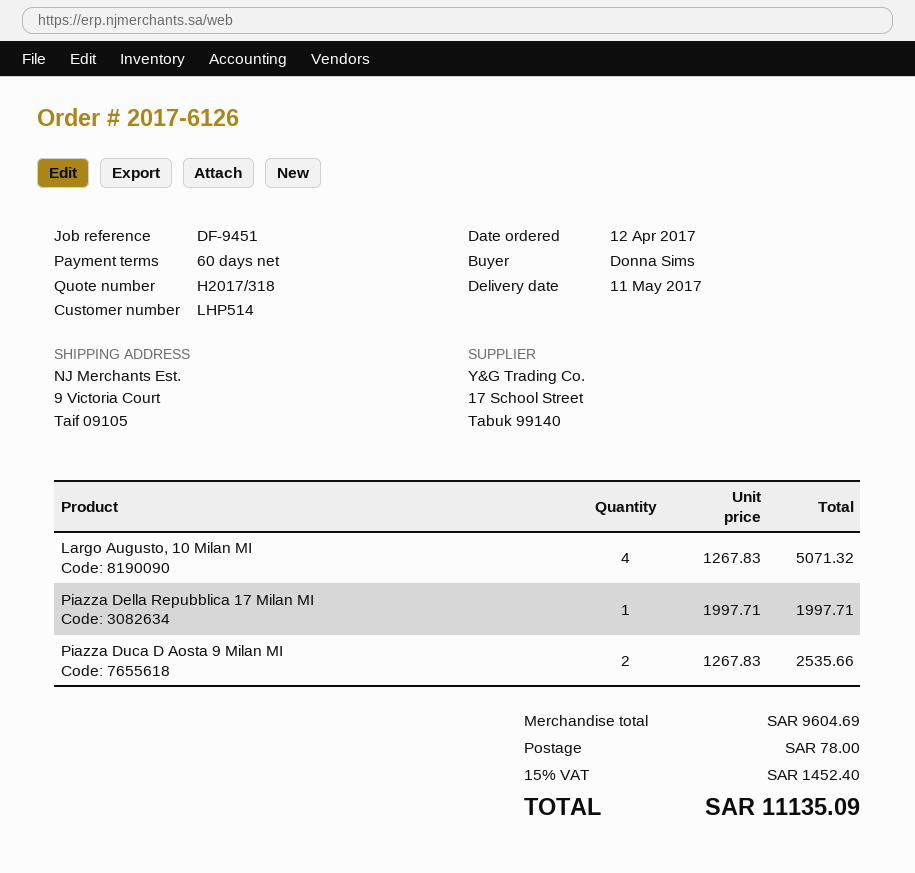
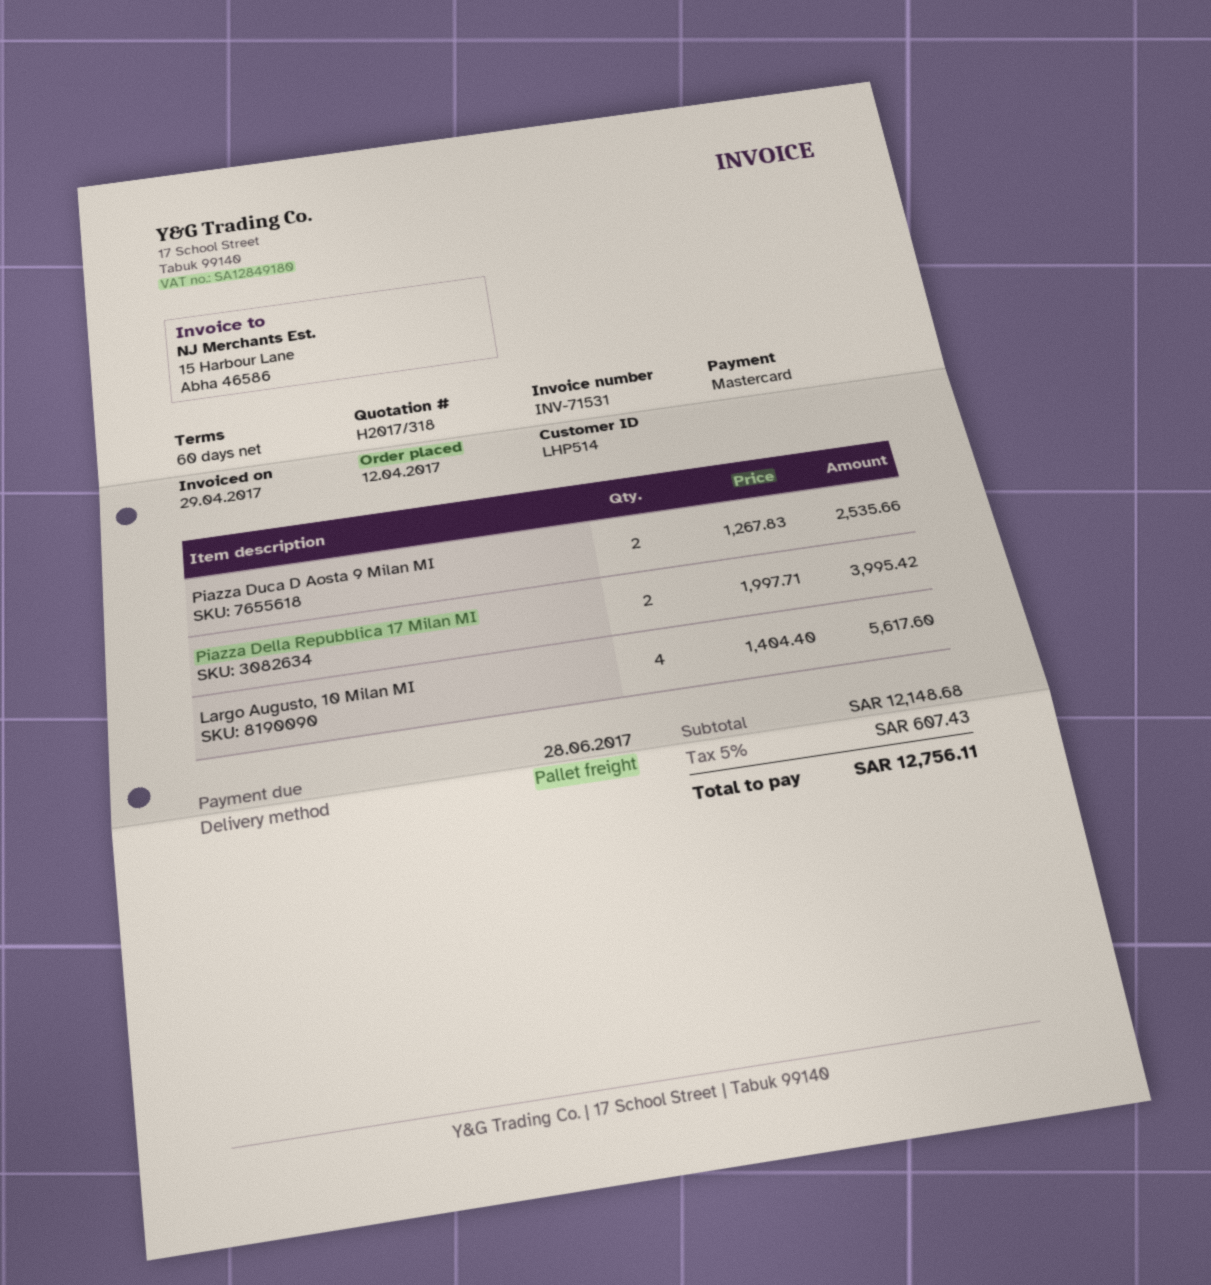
Largo Augusto, 10 Milan MI: 4 x 1267.83 = 5071.32 -> 4 x 1404.40 = 5617.60
Piazza Della Repubblica 17 Milan MI: 1 x 1997.71 = 1997.71 -> 2 x 1997.71 = 3995.42
subtotal: 9604.69 -> 12148.68
shipping: 78.00 -> none
tax: 15% = 1452.40 -> 5% = 607.43
total: 11135.09 -> 12756.11

